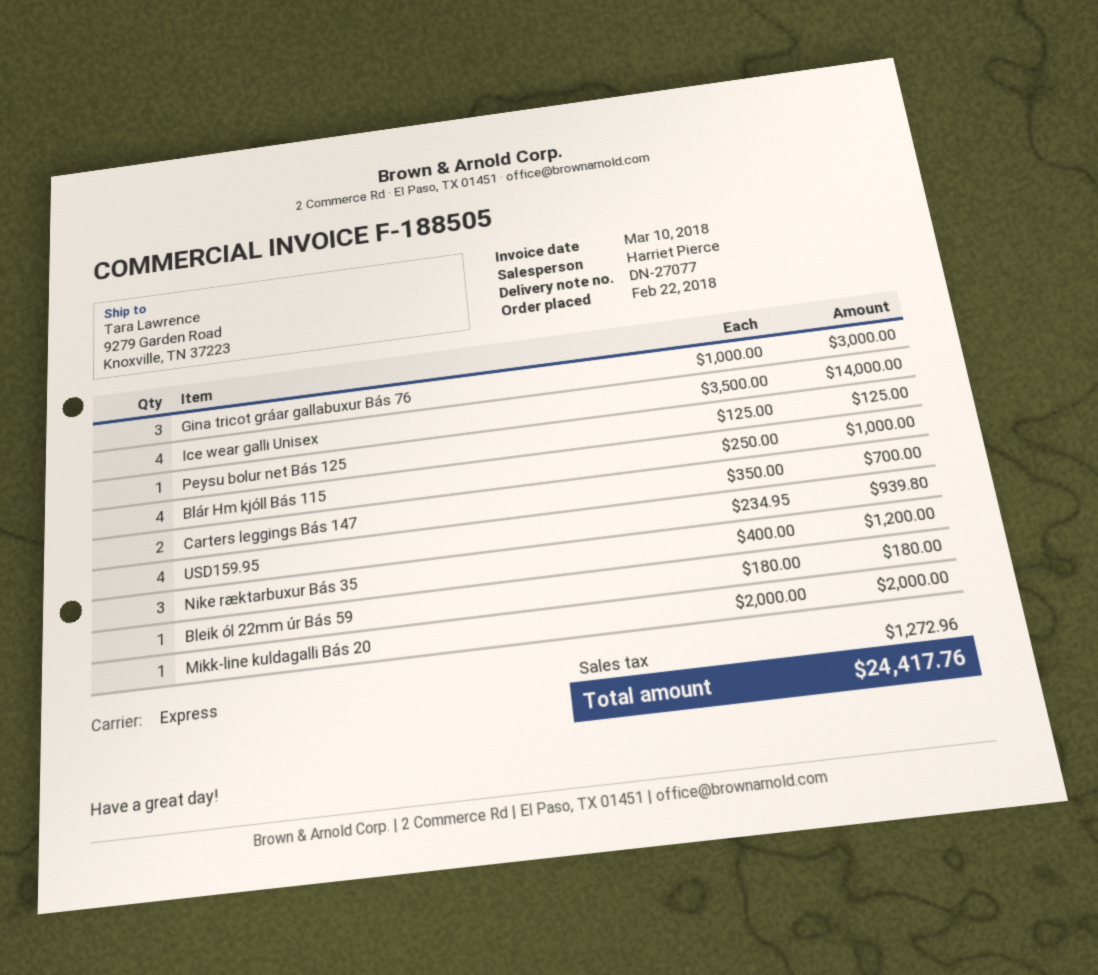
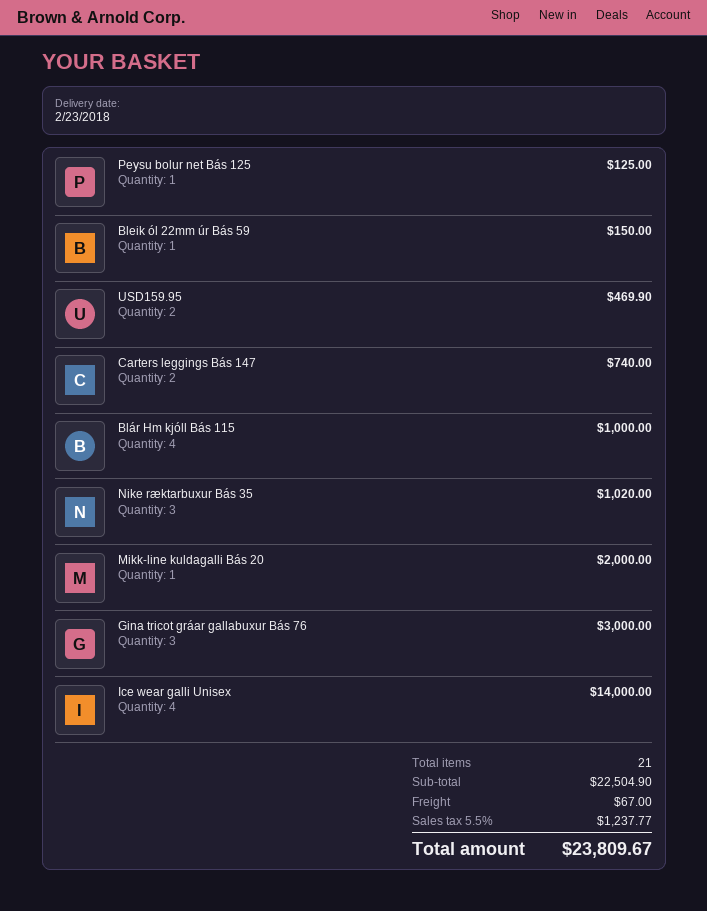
Carters leggings Bás 147: 2 for 700.00 -> 2 for 740.00
USD159.95: 4 for 939.80 -> 2 for 469.90
Nike ræktarbuxur Bás 35: 3 for 1200.00 -> 3 for 1020.00
Bleik ól 22mm úr Bás 59: 1 for 180.00 -> 1 for 150.00
shipping: none -> 67.00
tax: 1272.96 -> 1237.77
total: 24417.76 -> 23809.67

